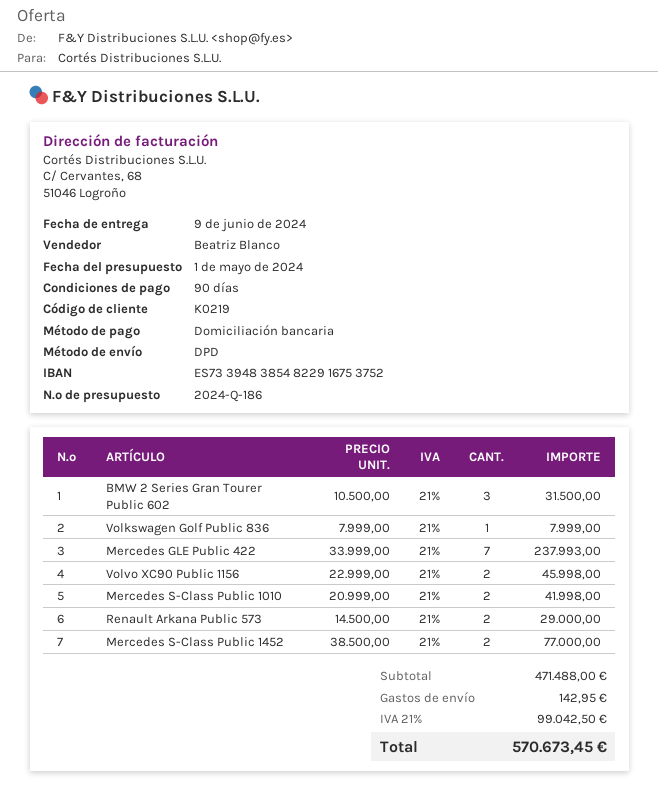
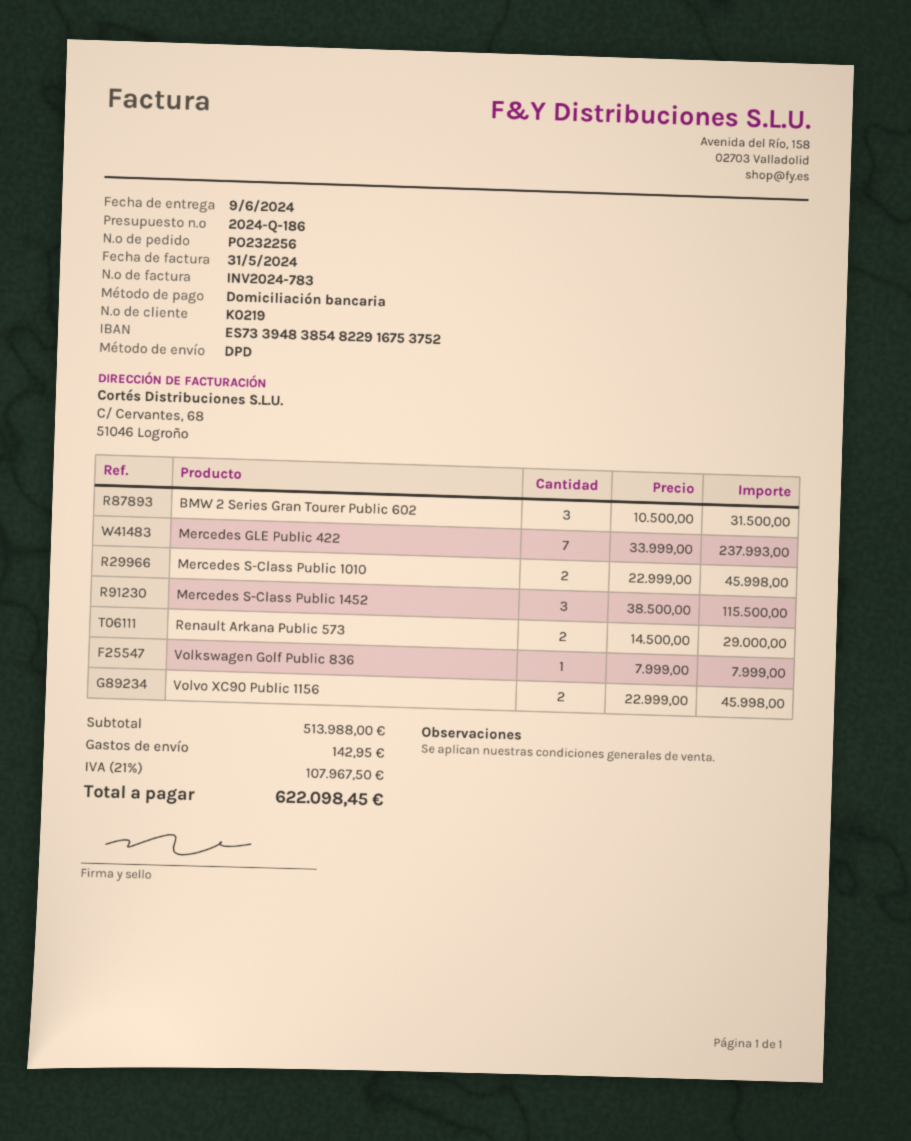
Mercedes S-Class Public 1010: 2 x 20999.00 = 41998.00 -> 2 x 22999.00 = 45998.00
Mercedes S-Class Public 1452: 2 x 38500.00 = 77000.00 -> 3 x 38500.00 = 115500.00
subtotal: 471488.00 -> 513988.00
tax: 21% = 99042.50 -> 21% = 107967.50
total: 570673.45 -> 622098.45

